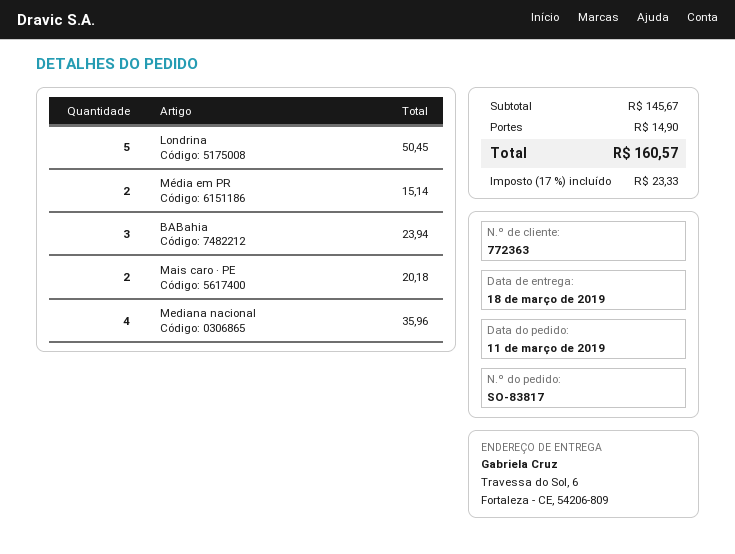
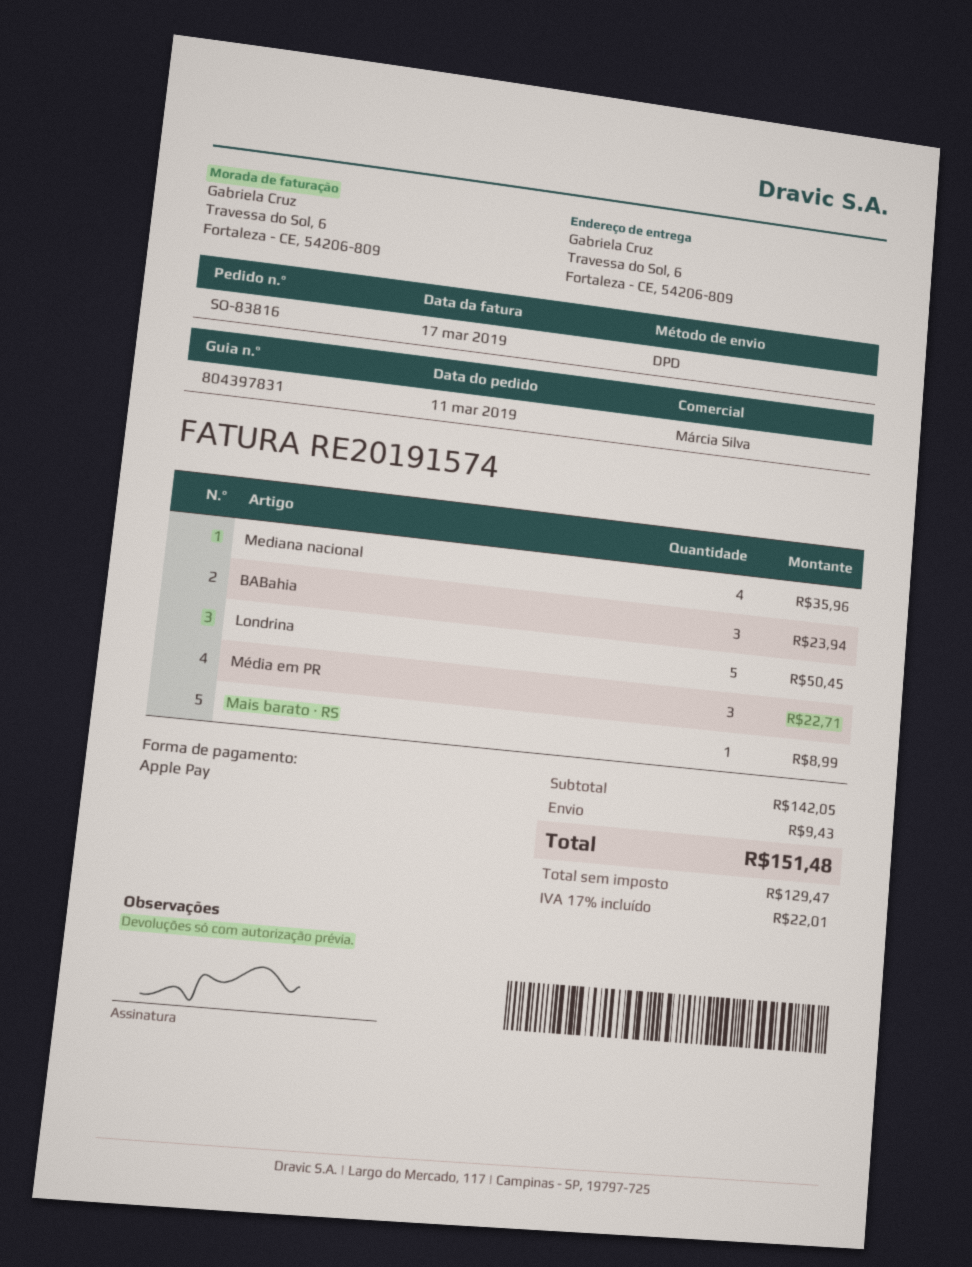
order number: SO-83817 -> SO-83816
Média em PR: 2 for 15.14 -> 3 for 22.71
Mais caro · PE: 2 for 20.18 -> none
Mais barato · RS: none -> 1 for 8.99
subtotal: 145.67 -> 142.05
shipping: 14.90 -> 9.43
tax: 17% = 23.33 -> 17% = 22.01
total: 160.57 -> 151.48

